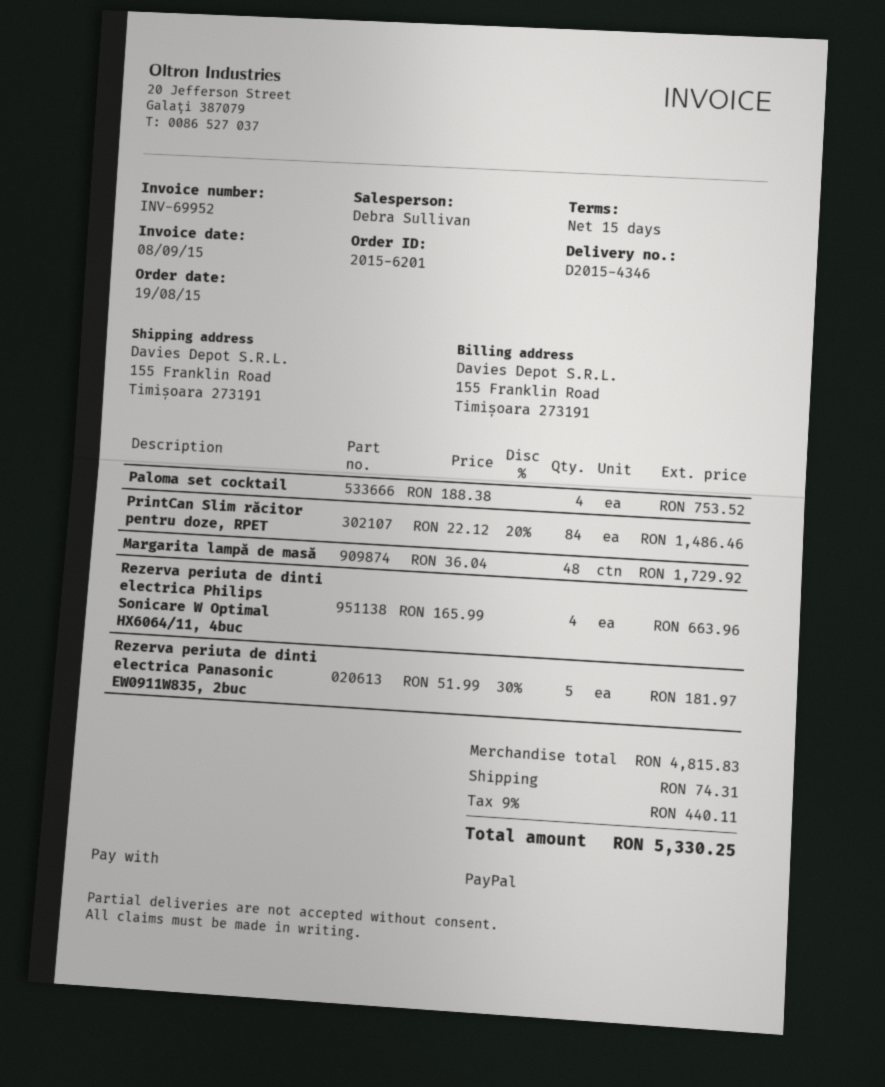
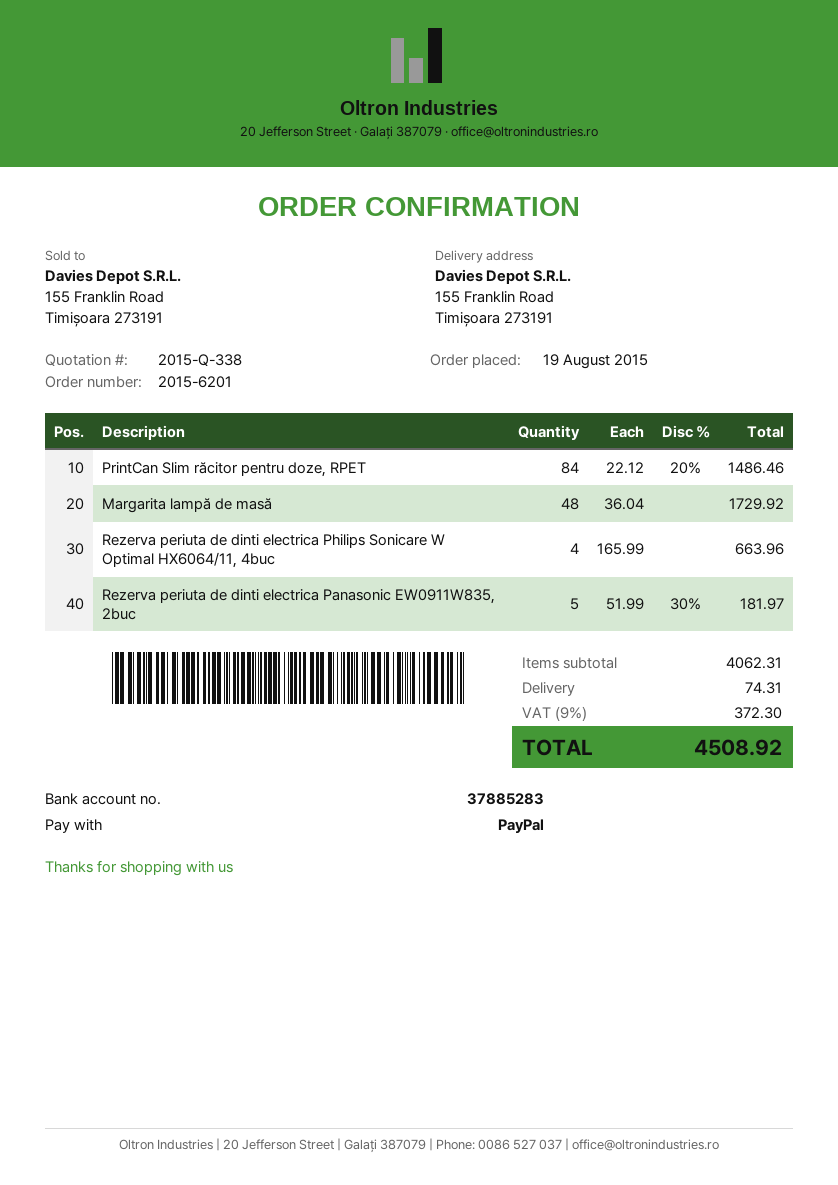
Paloma set cocktail: 4 x 188.38 = 753.52 -> none
subtotal: 4815.83 -> 4062.31
tax: 9% = 440.11 -> 9% = 372.30
total: 5330.25 -> 4508.92

